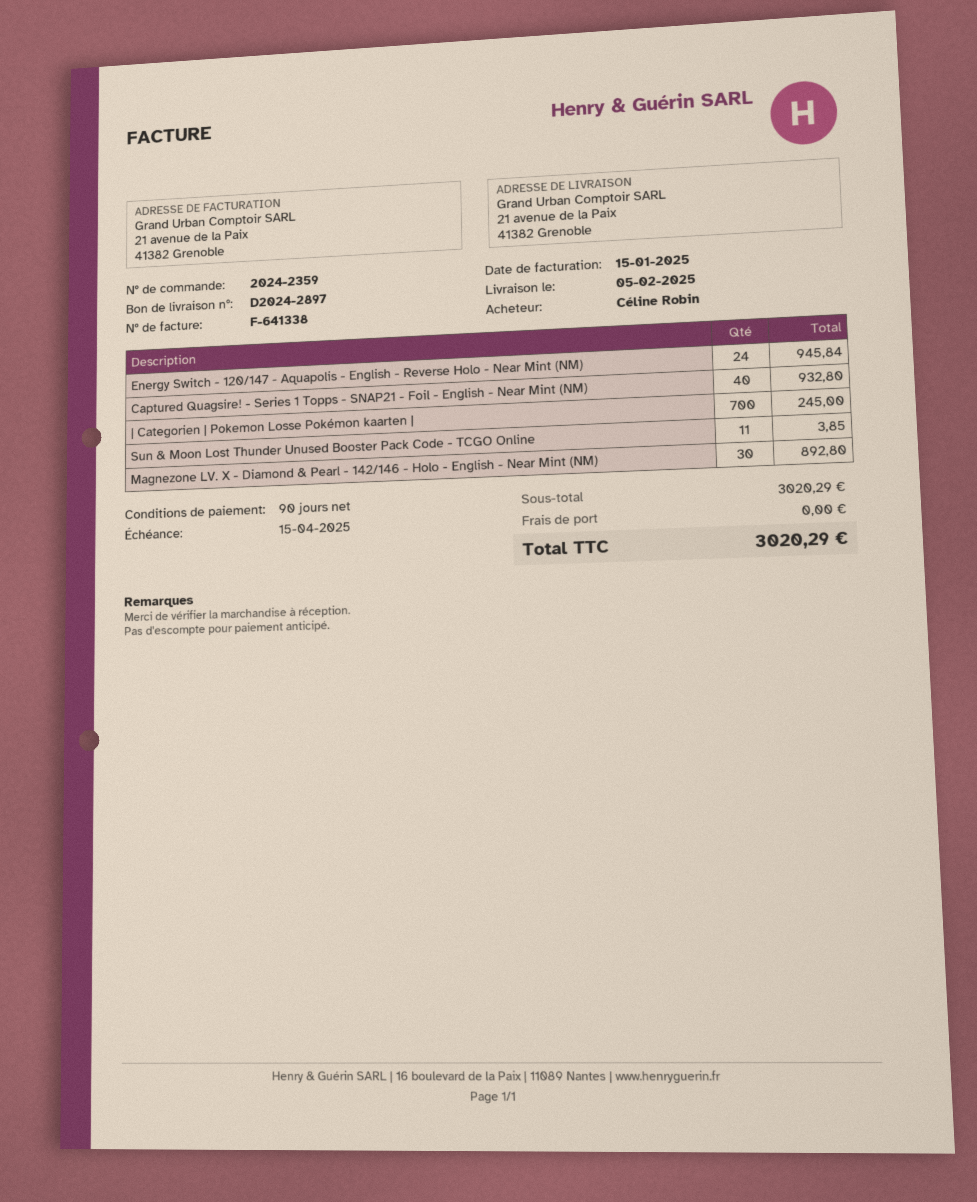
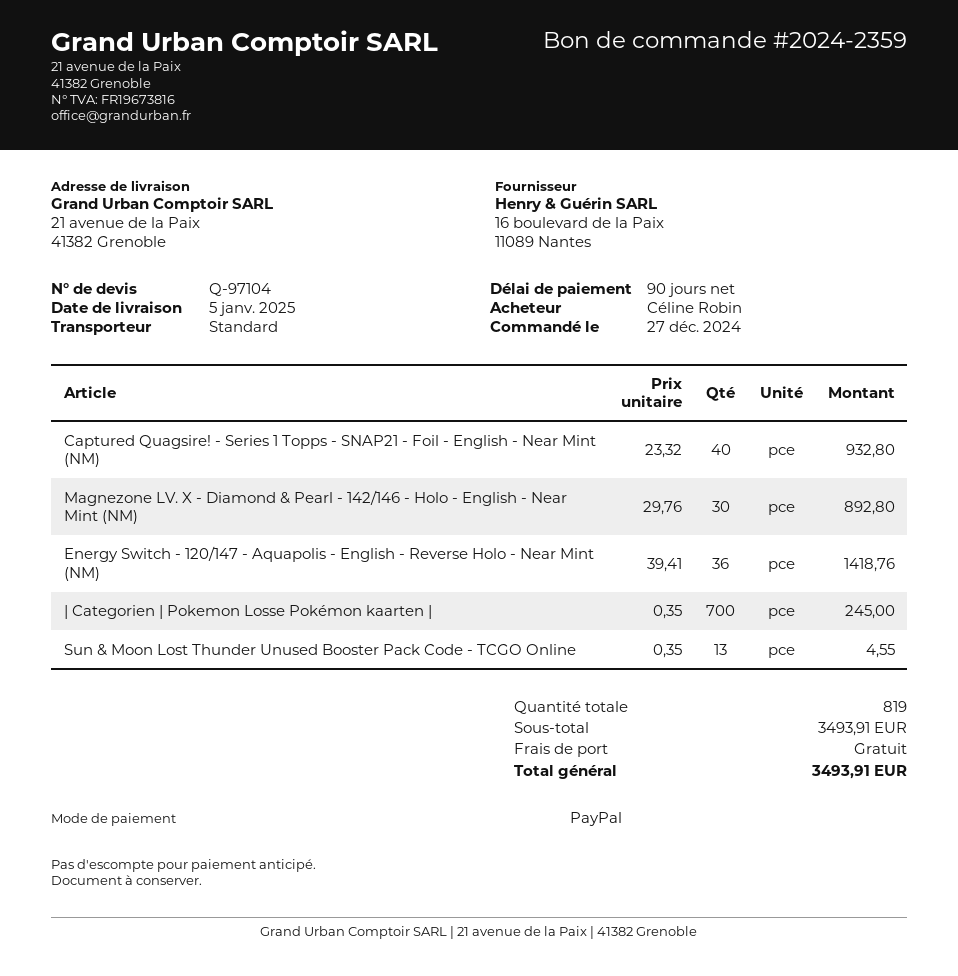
delivery date: 2025-02-05 -> 2025-01-05
Energy Switch - 120/147 - Aquapolis - English - Reverse Holo - Near Mint (NM): 24 for 945.84 -> 36 for 1418.76
Sun & Moon Lost Thunder Unused Booster Pack Code - TCGO Online: 11 for 3.85 -> 13 for 4.55
subtotal: 3020.29 -> 3493.91
total: 3020.29 -> 3493.91

